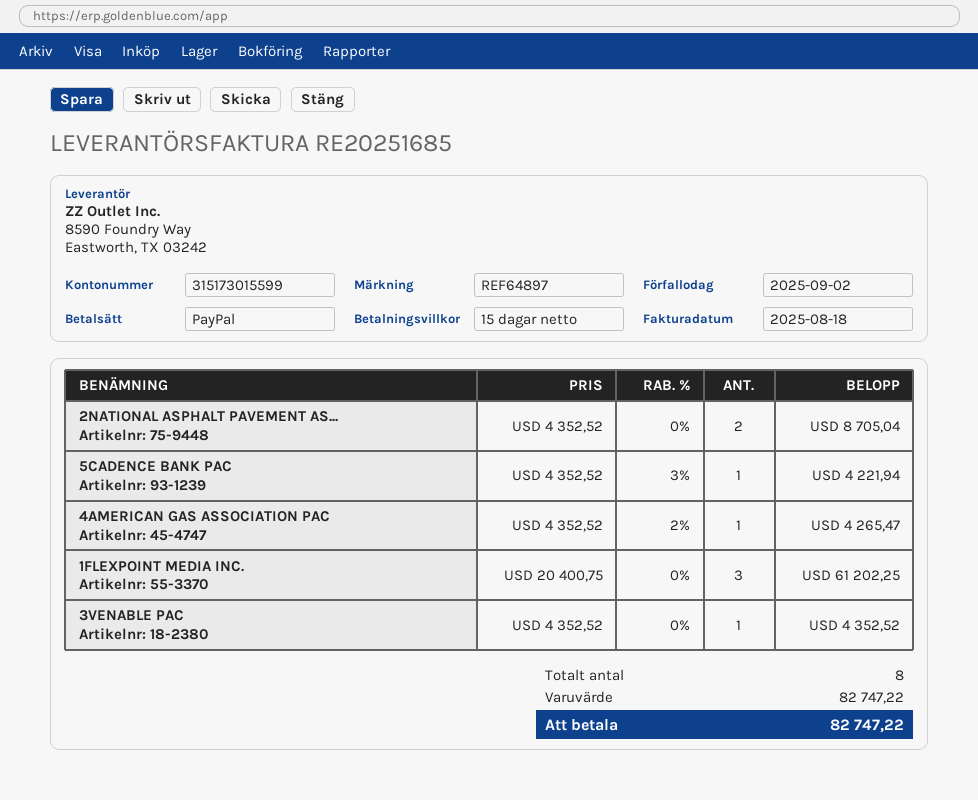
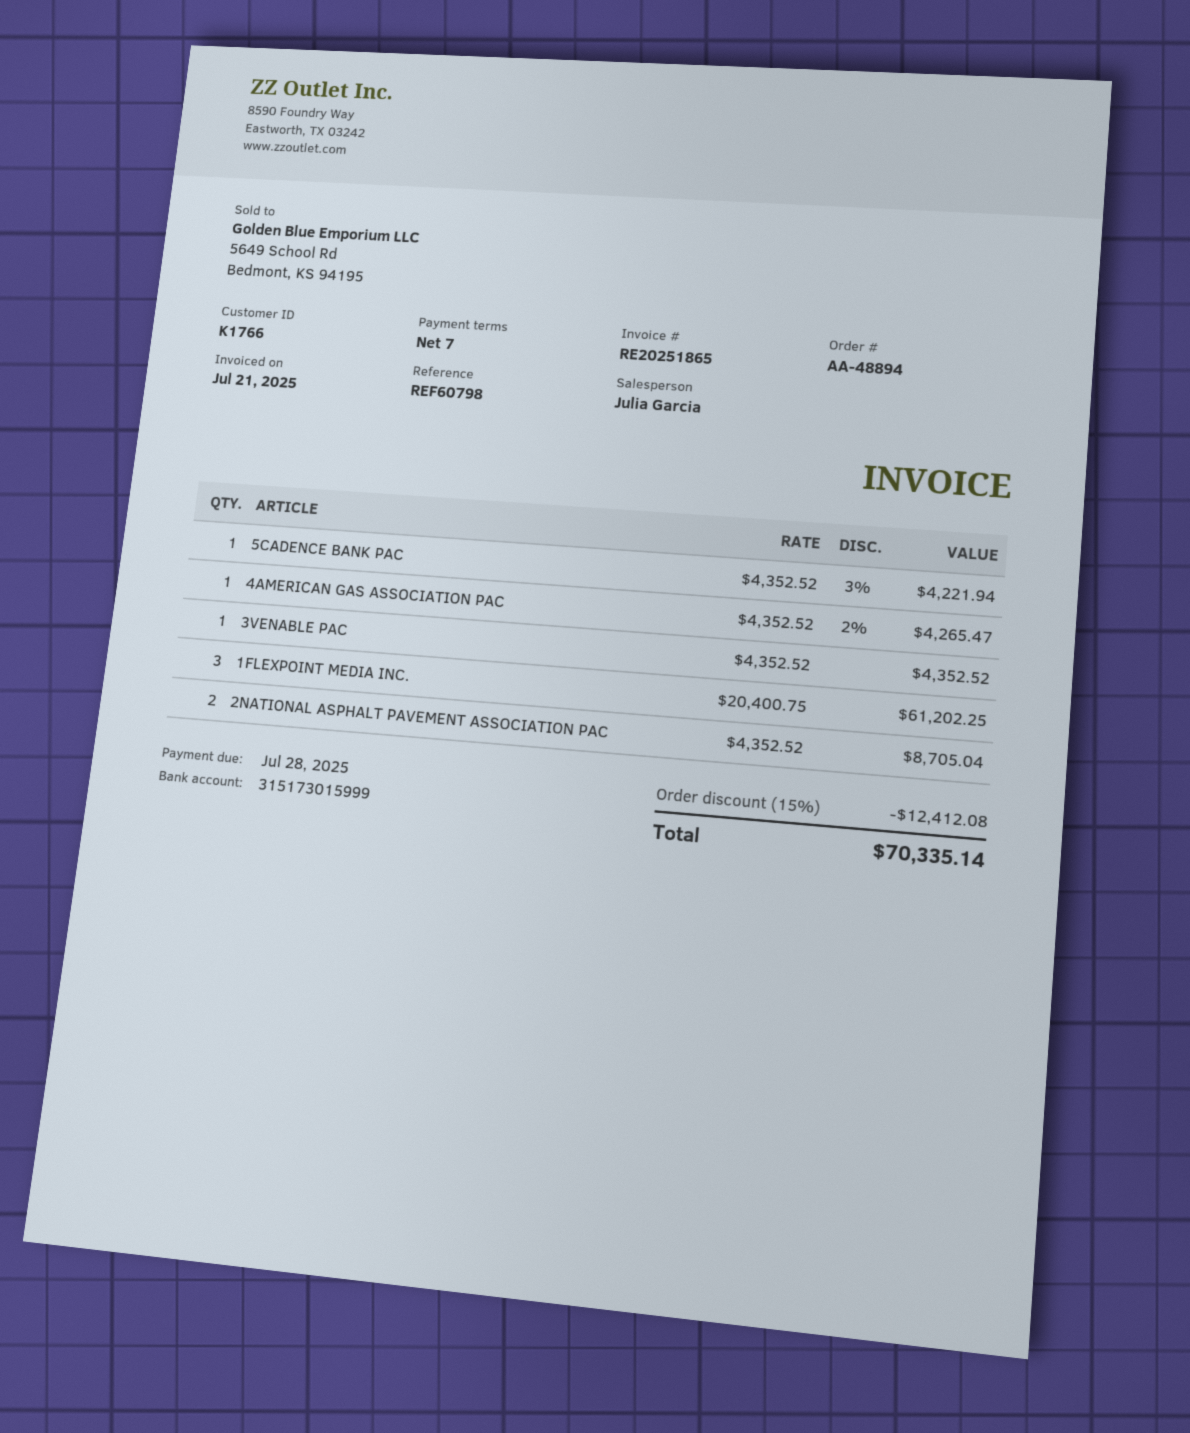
invoice number: RE20251685 -> RE20251865
invoice date: 2025-08-18 -> 2025-07-21
payment terms: 15 days -> 7 days
due date: 2025-09-02 -> 2025-07-28
reference: REF64897 -> REF60798
bank account: 315173015599 -> 315173015999
discount: none -> 15% = 12412.08
total: 82747.22 -> 70335.14

